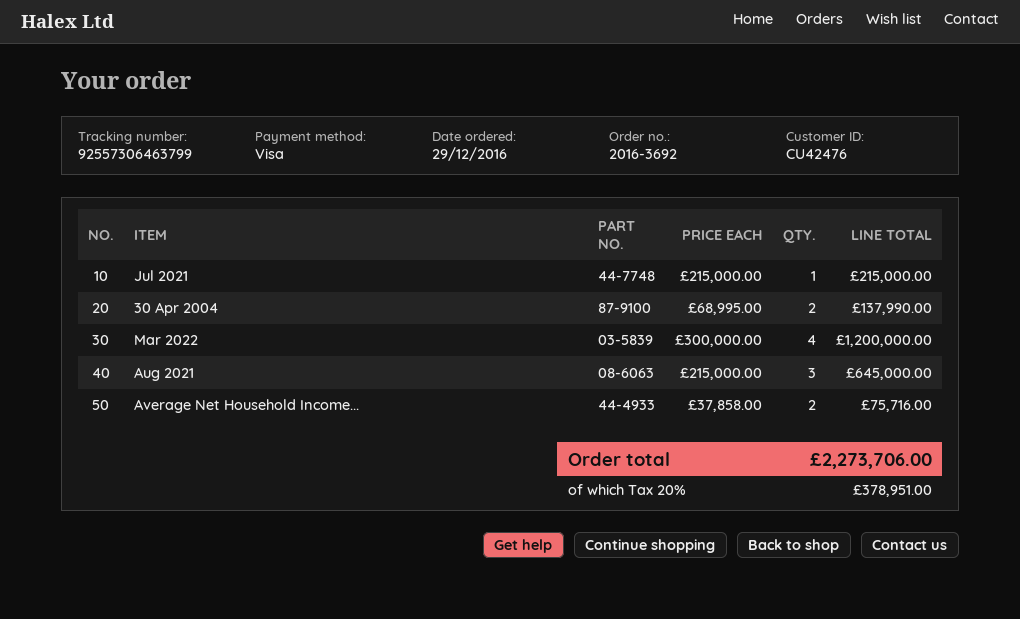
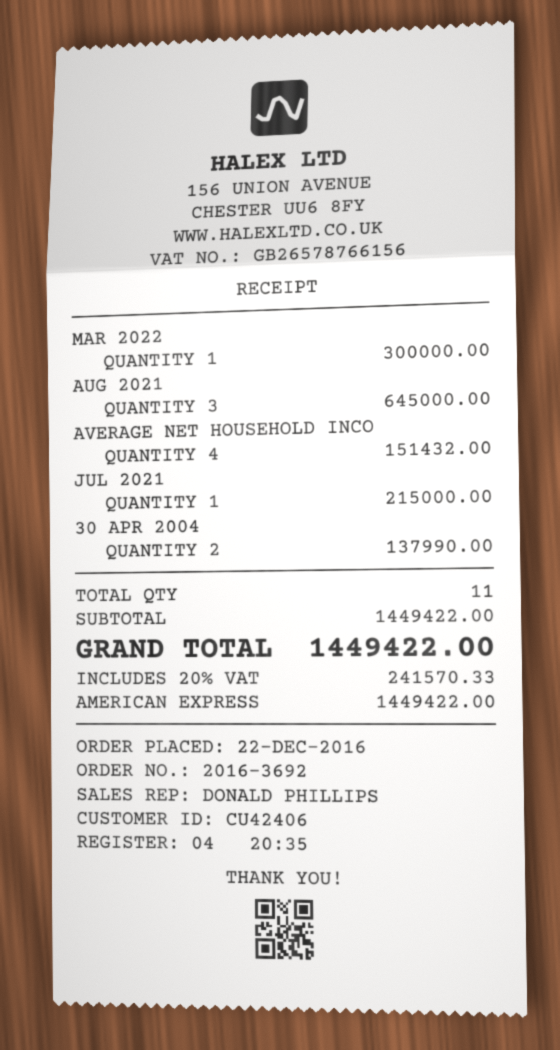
order date: 2016-12-29 -> 2016-12-22
customer number: CU42476 -> CU42406
payment method: Visa -> American Express
Mar 2022: 4 for 1200000.00 -> 1 for 300000.00
Average Net Household Income...: 2 for 75716.00 -> 4 for 151432.00
tax: 20% = 378951.00 -> 20% = 241570.33
total: 2273706.00 -> 1449422.00

